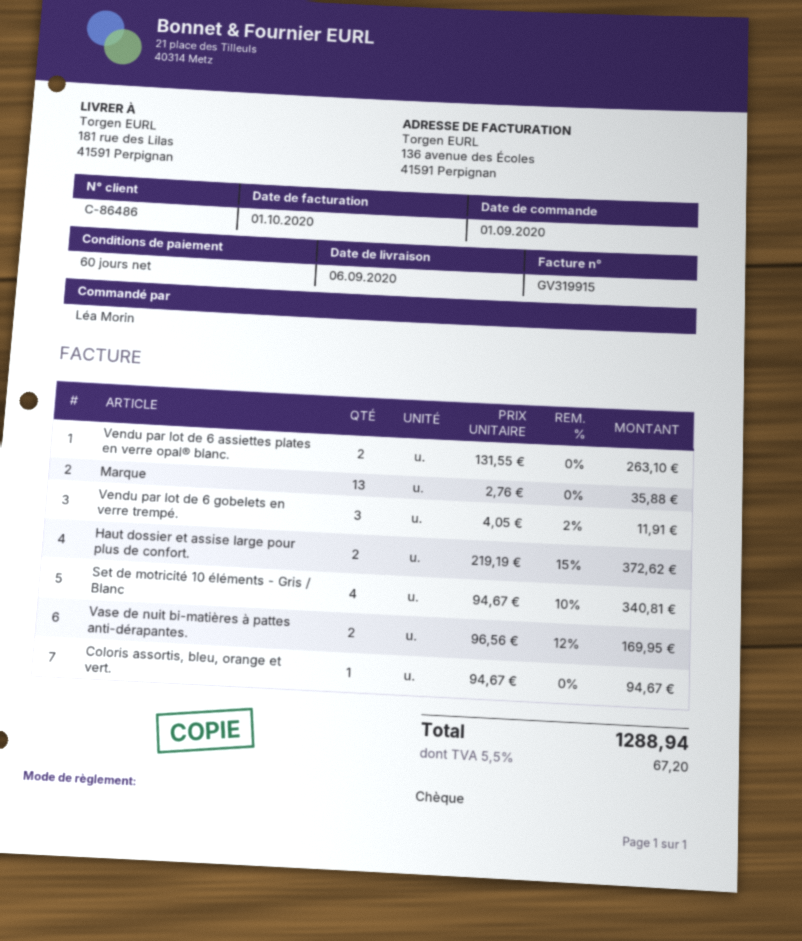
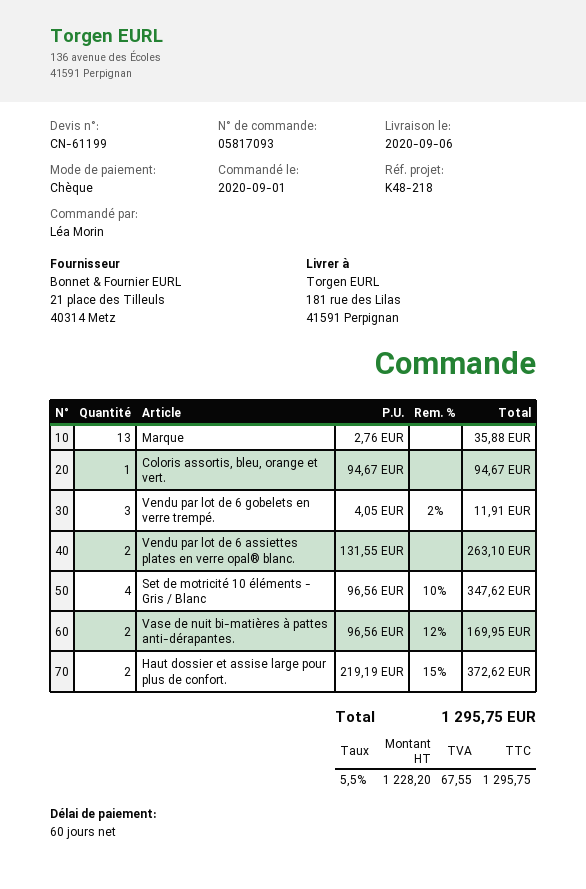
Set de motricité 10 éléments - Gris / Blanc: 4 x 94.67 - 10% = 340.81 -> 4 x 96.56 - 10% = 347.62
tax: 5.5% = 67.20 -> 5.5% = 67.55
total: 1288.94 -> 1295.75

